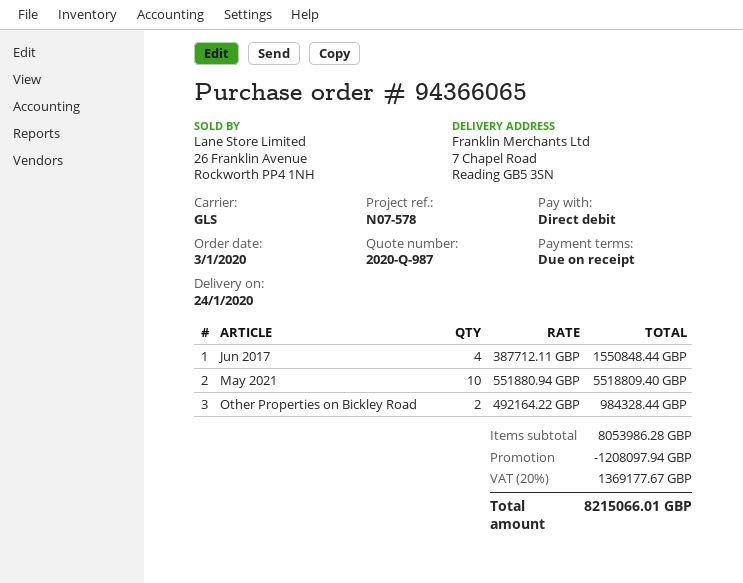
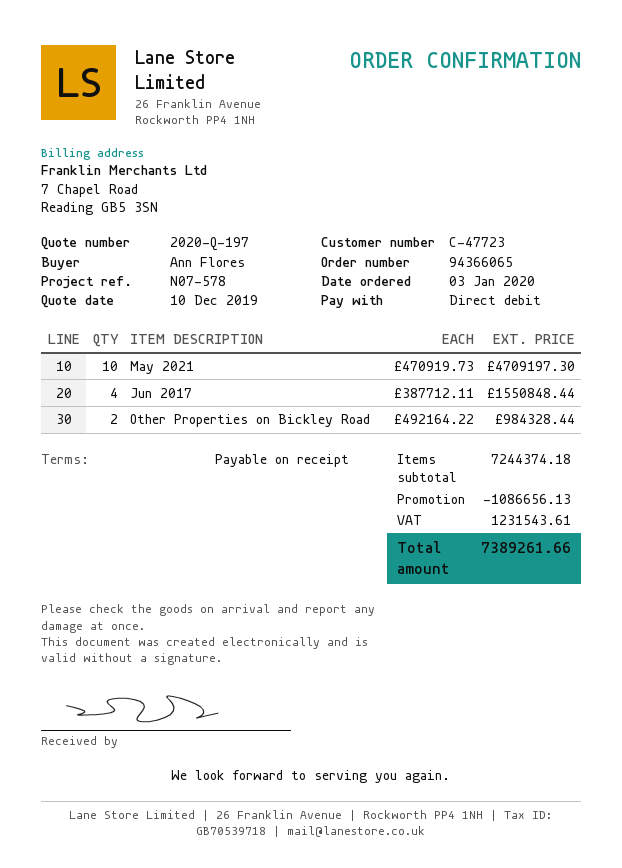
quote number: 2020-Q-987 -> 2020-Q-197
May 2021: 10 x 551880.94 = 5518809.40 -> 10 x 470919.73 = 4709197.30
subtotal: 8053986.28 -> 7244374.18
discount: 1208097.94 -> 1086656.13
tax: 1369177.67 -> 1231543.61
total: 8215066.01 -> 7389261.66

